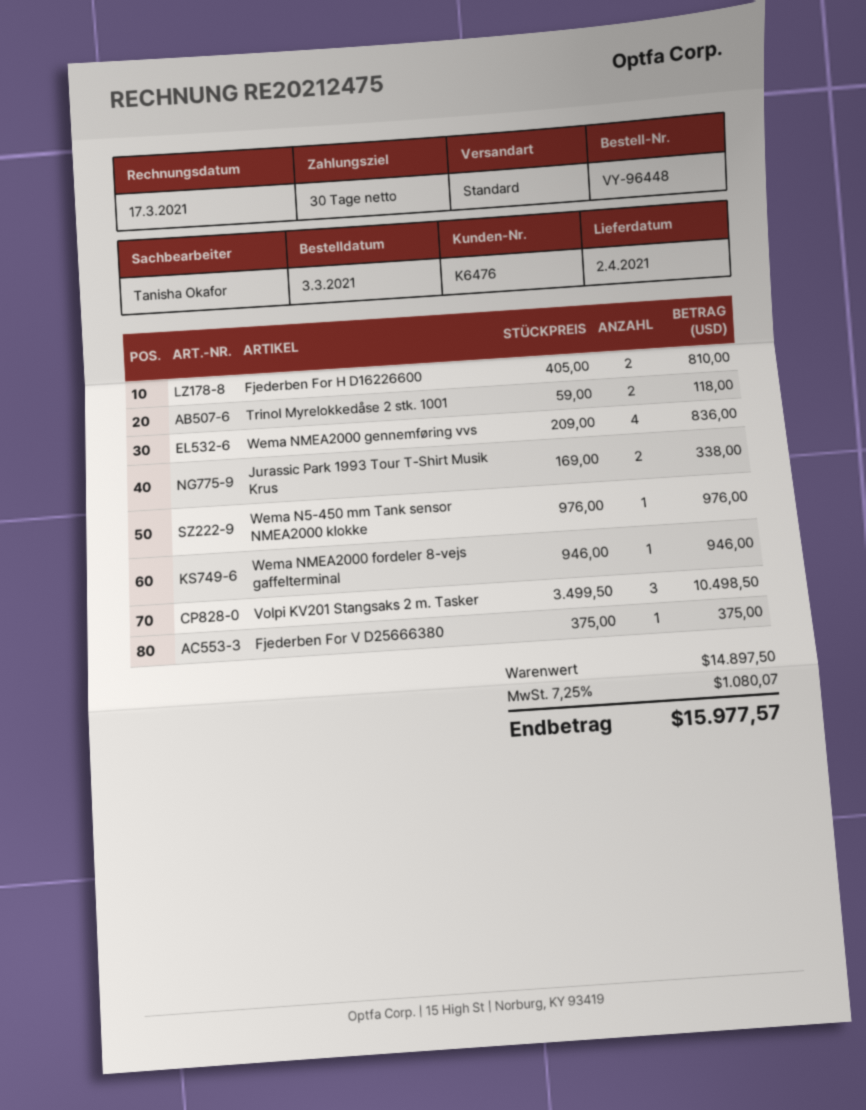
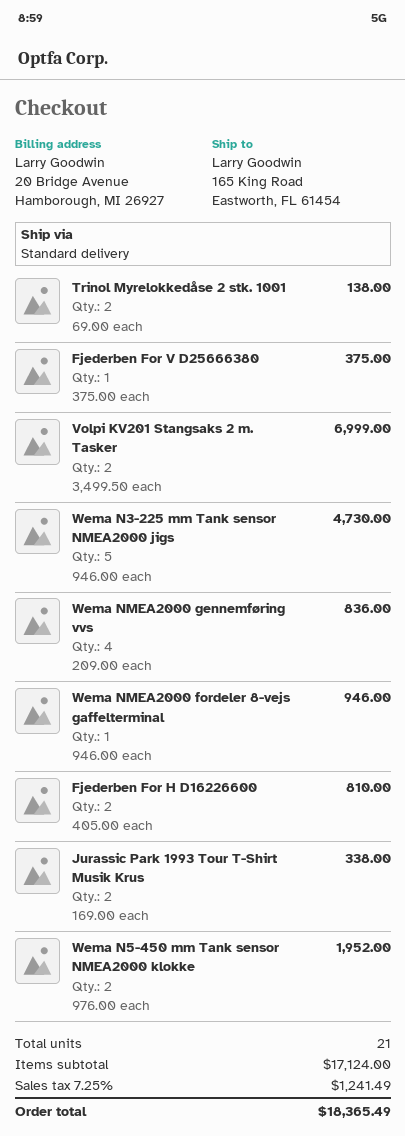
Trinol Myrelokkedåse 2 stk. 1001: 2 x 59.00 = 118.00 -> 2 x 69.00 = 138.00
Wema N5-450 mm Tank sensor NMEA2000 klokke: 1 x 976.00 = 976.00 -> 2 x 976.00 = 1952.00
Volpi KV201 Stangsaks 2 m. Tasker: 3 x 3499.50 = 10498.50 -> 2 x 3499.50 = 6999.00
Wema N3-225 mm Tank sensor NMEA2000 jigs: none -> 5 x 946.00 = 4730.00
subtotal: 14897.50 -> 17124.00
tax: 7.25% = 1080.07 -> 7.25% = 1241.49
total: 15977.57 -> 18365.49

